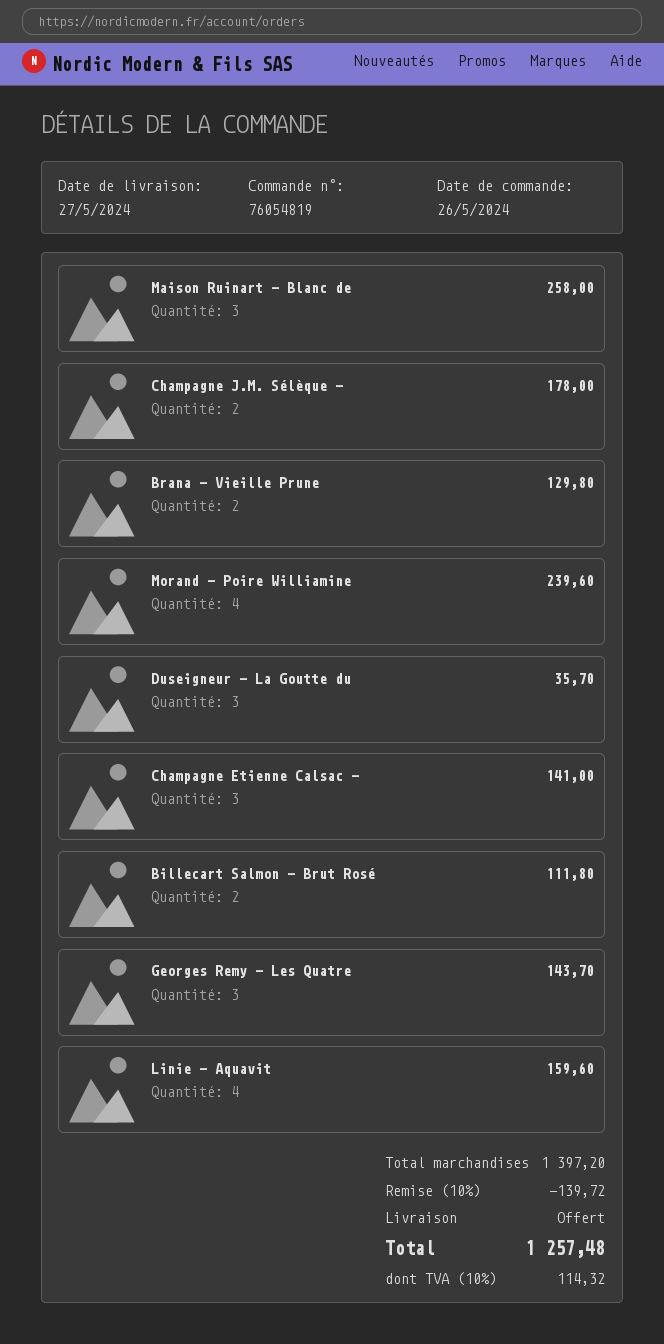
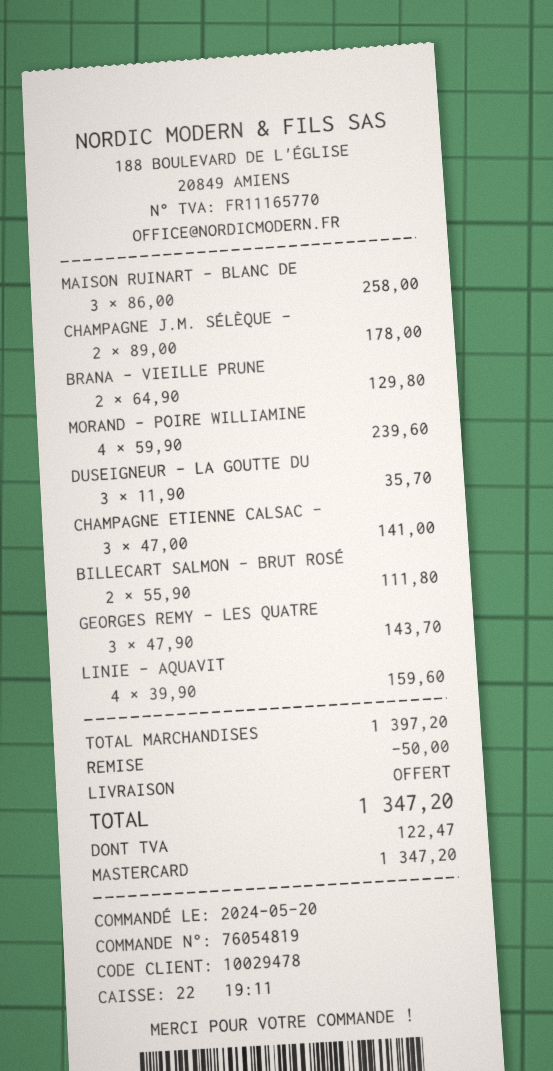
order date: 2024-05-26 -> 2024-05-20
discount: 139.72 -> 50.00
tax: 114.32 -> 122.47
total: 1257.48 -> 1347.20

